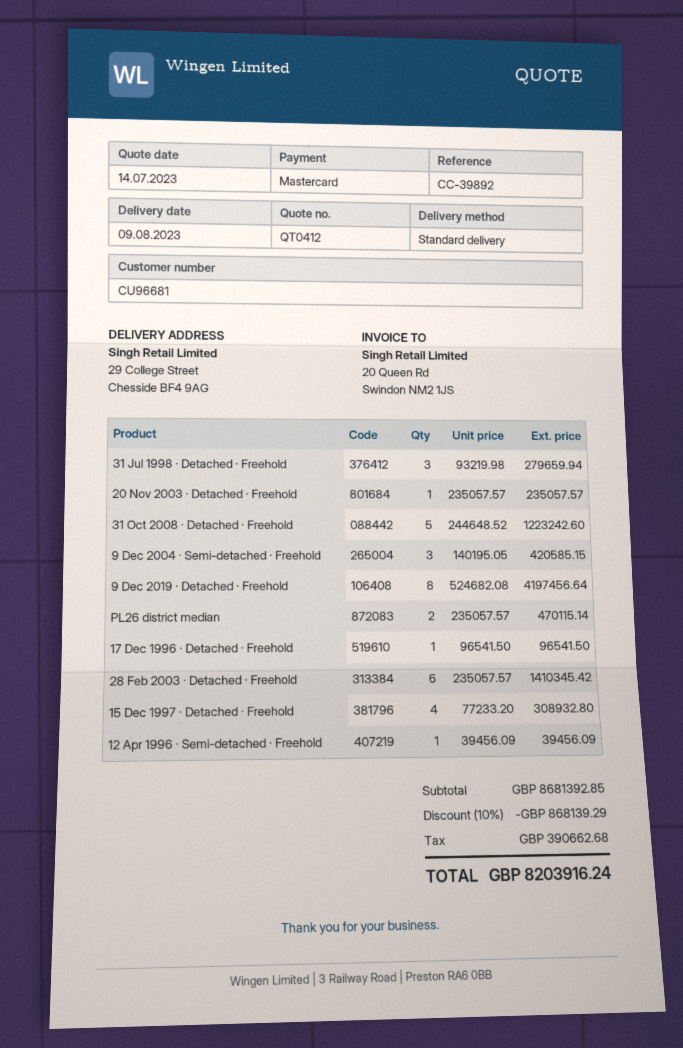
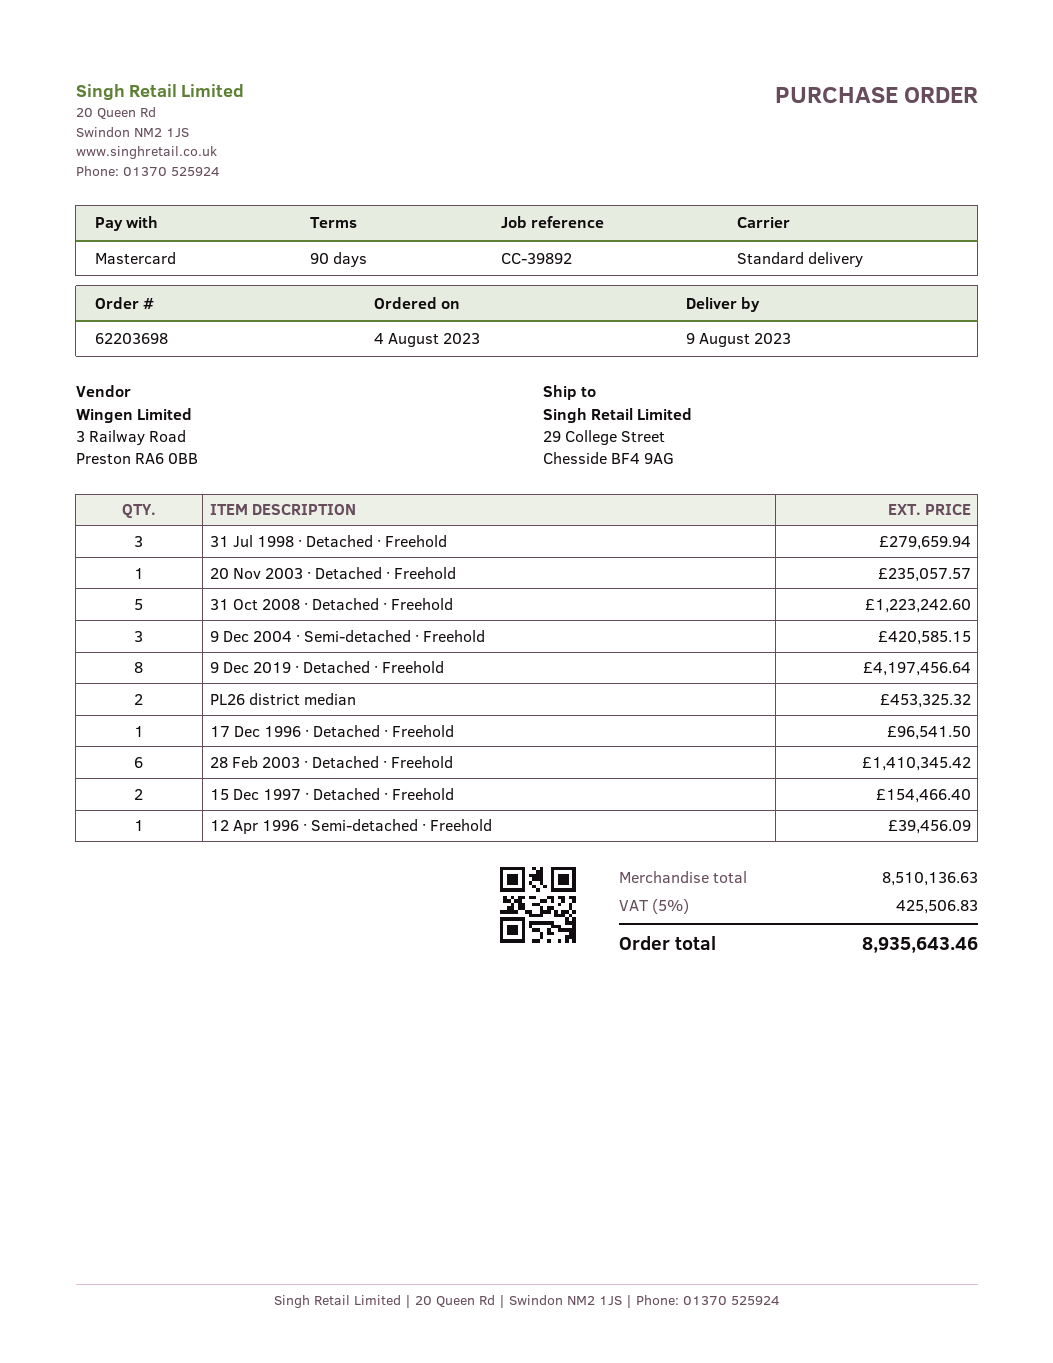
PL26 district median: 2 for 470115.14 -> 2 for 453325.32
15 Dec 1997 · Detached · Freehold: 4 for 308932.80 -> 2 for 154466.40
subtotal: 8681392.85 -> 8510136.63
discount: 10% = 868139.29 -> none
tax: 390662.68 -> 425506.83
total: 8203916.24 -> 8935643.46

